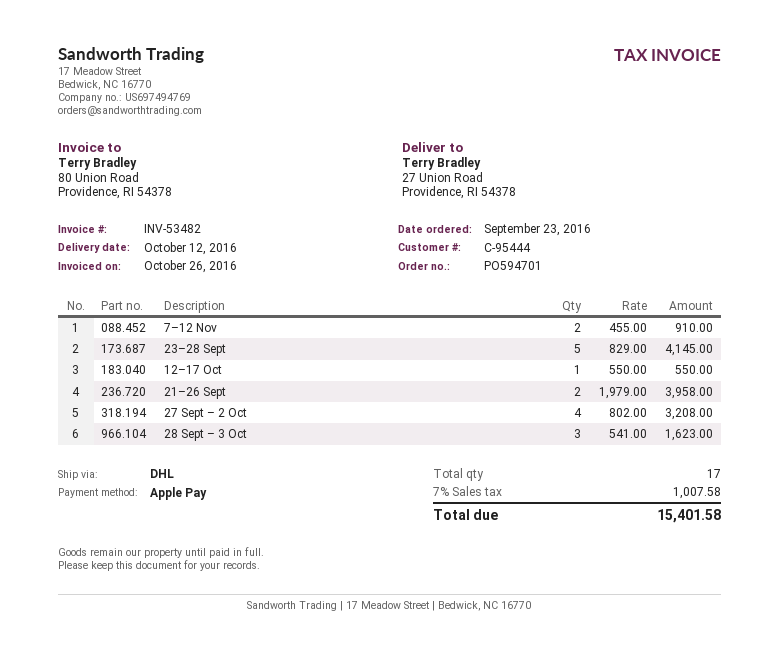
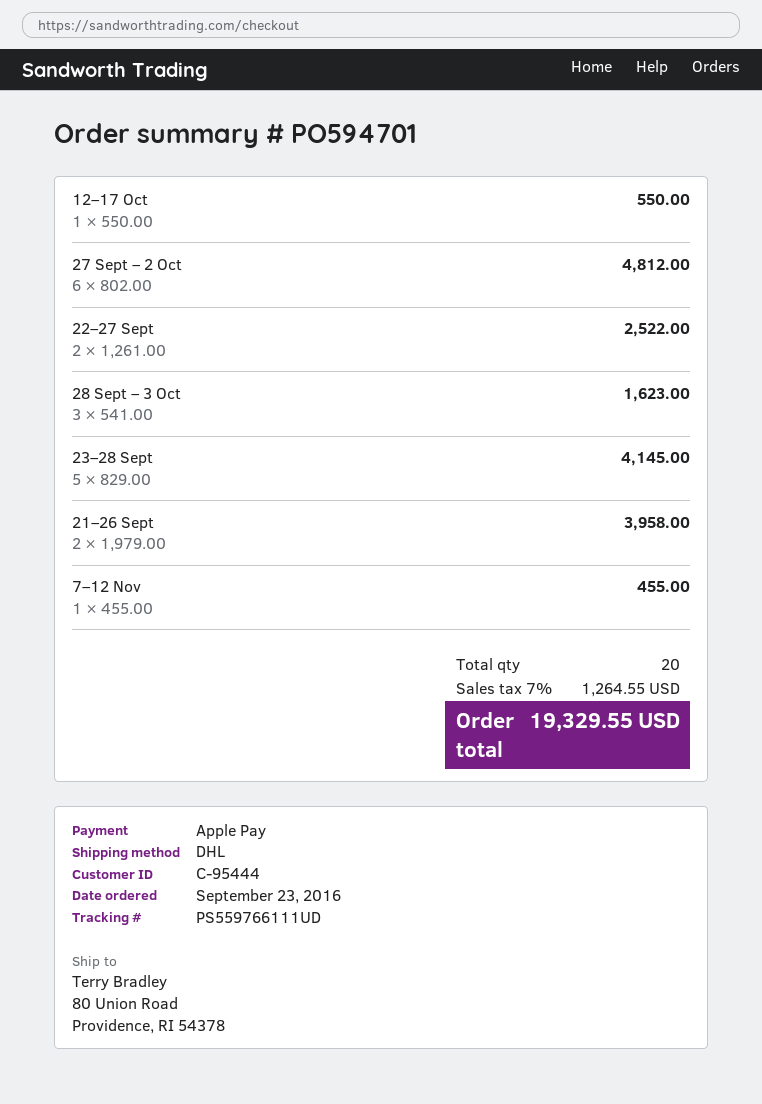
ship to: 27 Union Road, Providence, RI 54378 -> 80 Union Road, Providence, RI 54378
7–12 Nov: 2 x 455.00 = 910.00 -> 1 x 455.00 = 455.00
27 Sept – 2 Oct: 4 x 802.00 = 3208.00 -> 6 x 802.00 = 4812.00
22–27 Sept: none -> 2 x 1261.00 = 2522.00
total quantity: 17 -> 20
tax: 7% = 1007.58 -> 7% = 1264.55
total: 15401.58 -> 19329.55

